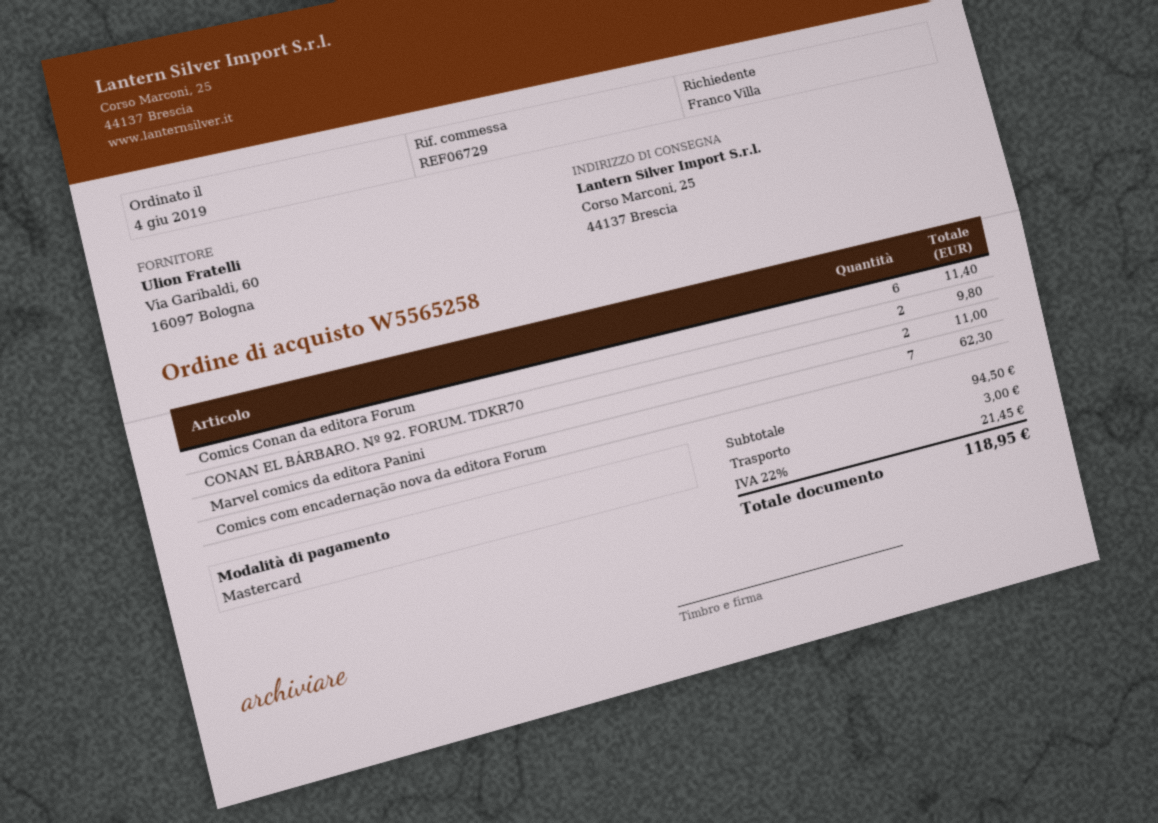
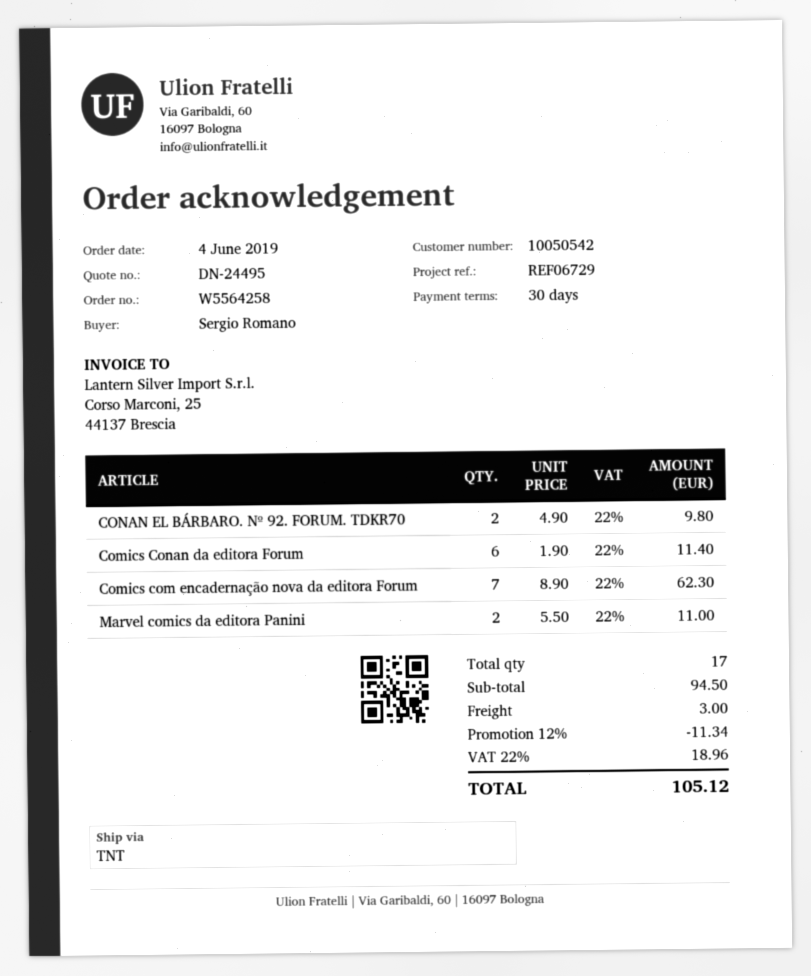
order number: W5565258 -> W5564258
ordered by: Franco Villa -> Sergio Romano
discount: none -> 12% = 11.34
tax: 22% = 21.45 -> 22% = 18.96
total: 118.95 -> 105.12

